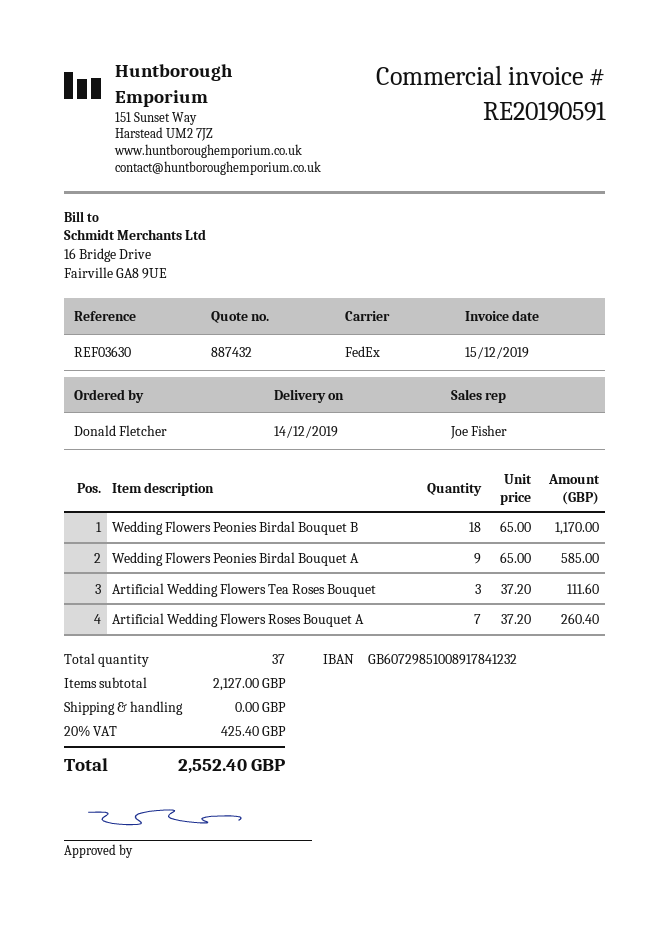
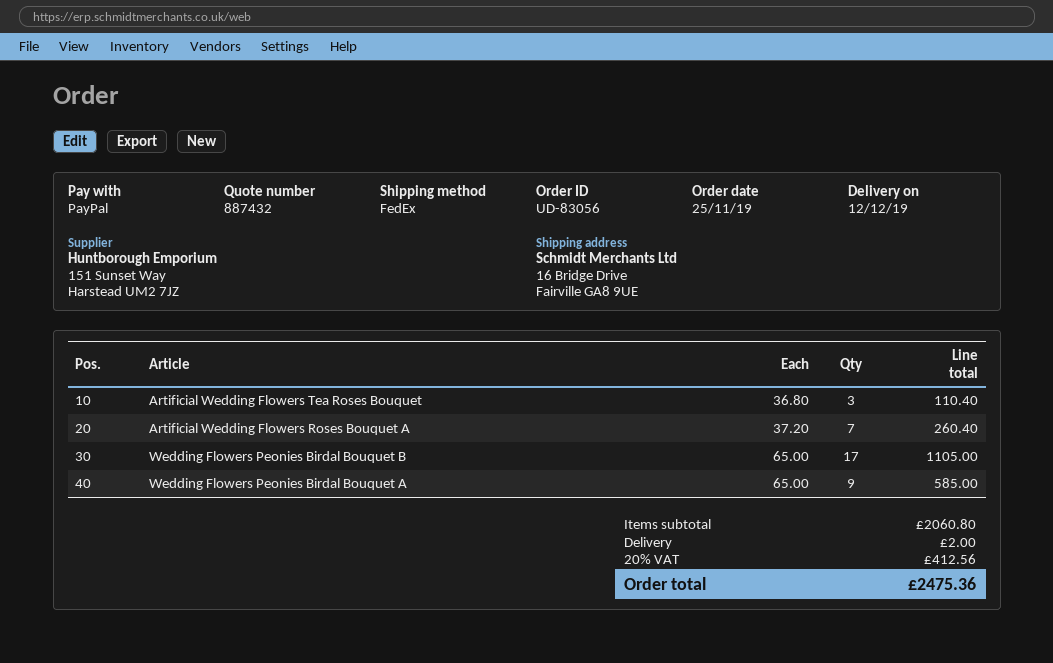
delivery date: 2019-12-14 -> 2019-12-12
Wedding Flowers Peonies Birdal Bouquet B: 18 x 65.00 = 1170.00 -> 17 x 65.00 = 1105.00
Artificial Wedding Flowers Tea Roses Bouquet: 3 x 37.20 = 111.60 -> 3 x 36.80 = 110.40
subtotal: 2127.00 -> 2060.80
shipping: 0.00 -> 2.00
tax: 20% = 425.40 -> 20% = 412.56
total: 2552.40 -> 2475.36

